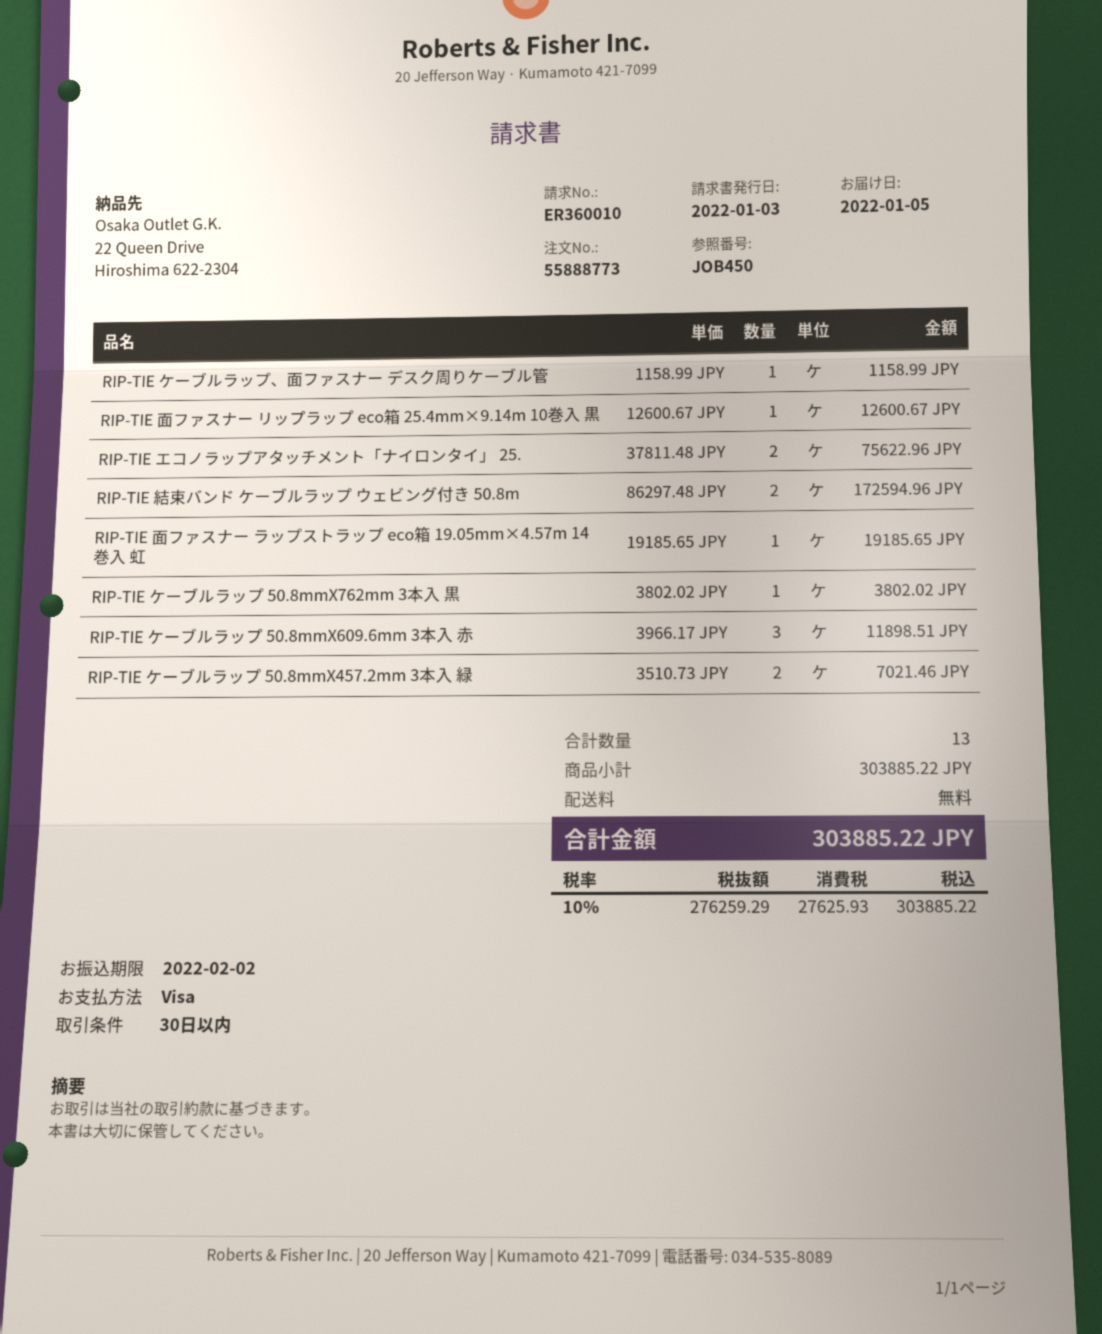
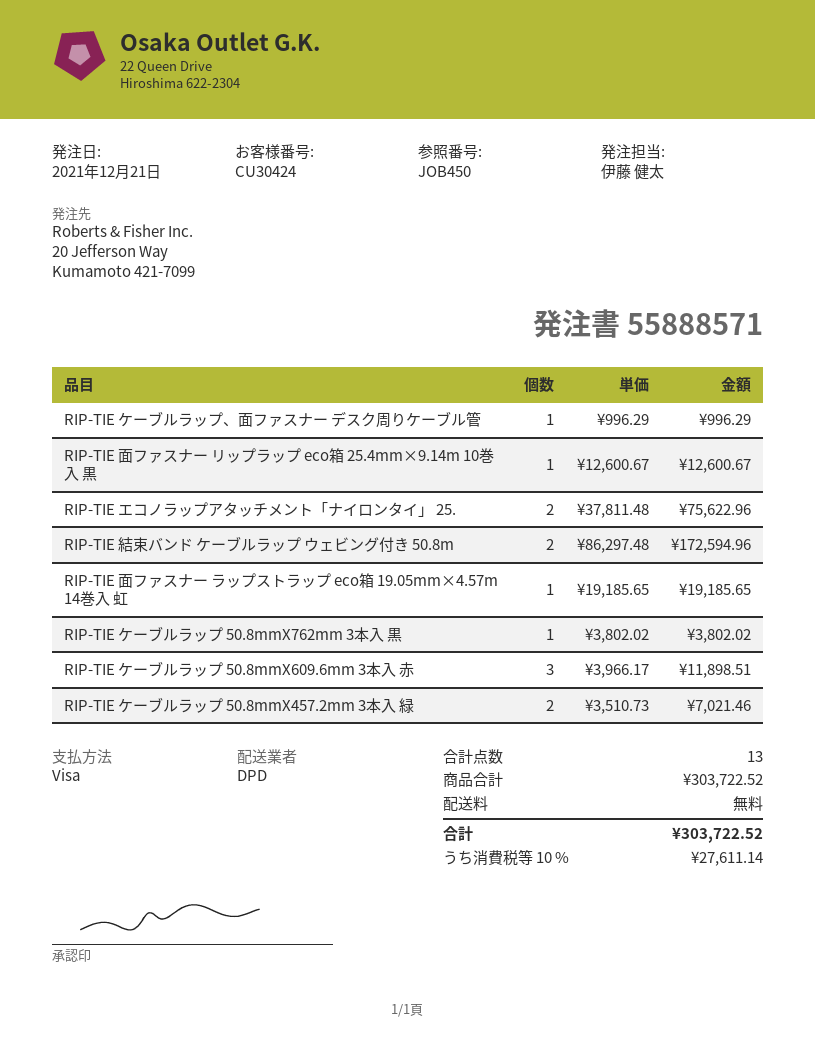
order number: 55888773 -> 55888571
RIP-TIE ケーブルラップ、面ファスナー デスク周りケーブル管: 1 x 1158.99 = 1158.99 -> 1 x 996.29 = 996.29
subtotal: 303885.22 -> 303722.52
tax: 10% = 27625.93 -> 10% = 27611.14
total: 303885.22 -> 303722.52

